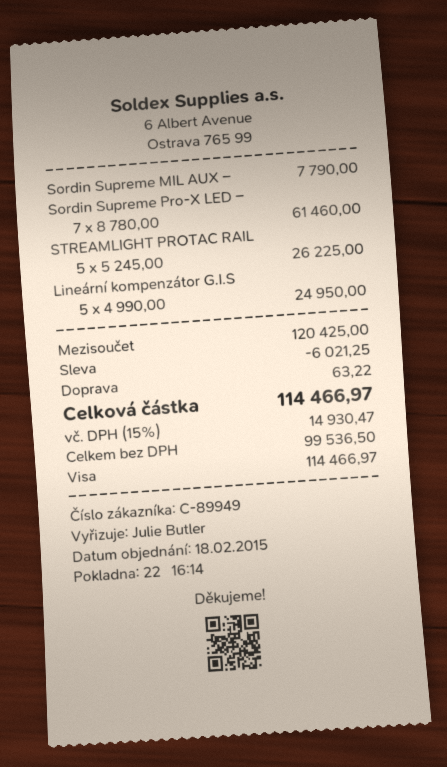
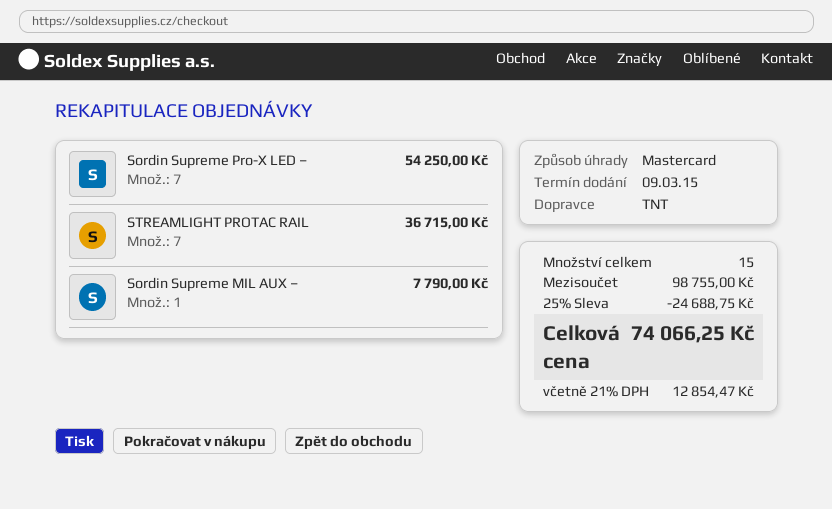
payment method: Visa -> Mastercard
Sordin Supreme Pro-X LED –: 7 for 61460.00 -> 7 for 54250.00
STREAMLIGHT PROTAC RAIL: 5 for 26225.00 -> 7 for 36715.00
Lineární kompenzátor G.I.S: 5 for 24950.00 -> none
subtotal: 120425.00 -> 98755.00
discount: 6021.25 -> 24688.75
shipping: 63.22 -> none
tax: 15% = 14930.47 -> 21% = 12854.47
total: 114466.97 -> 74066.25

